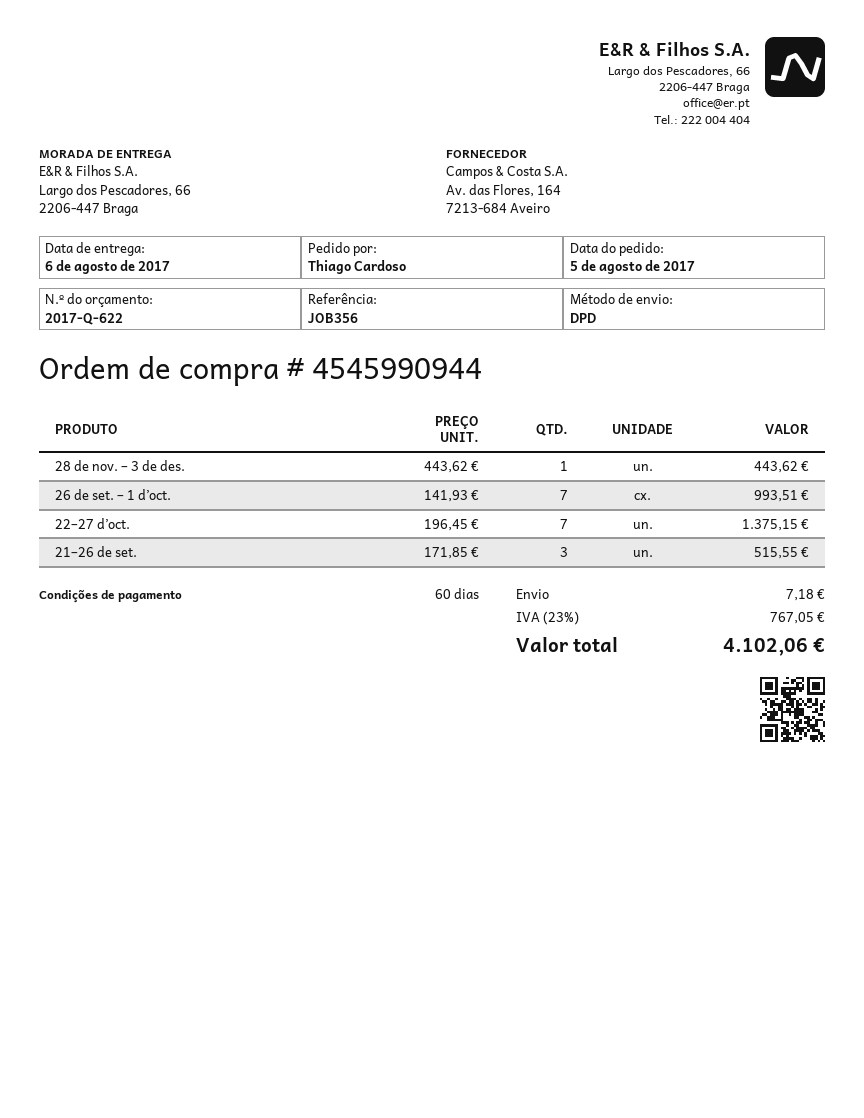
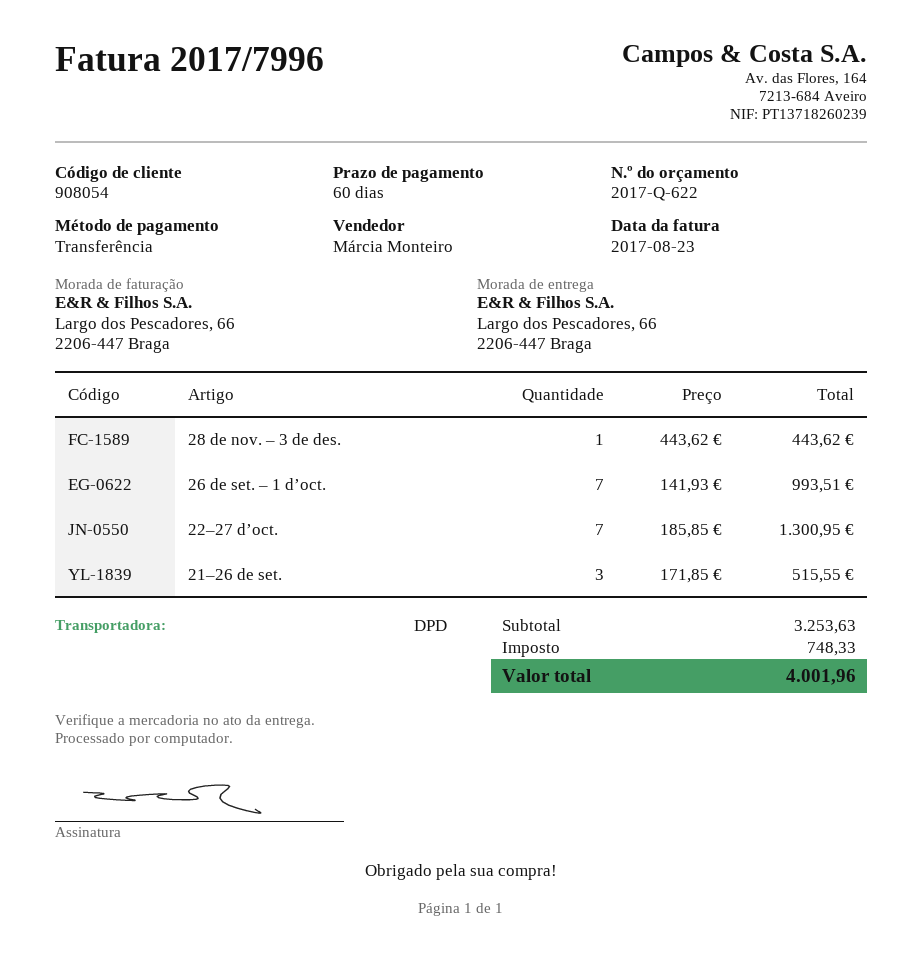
22–27 d’oct.: 7 x 196.45 = 1375.15 -> 7 x 185.85 = 1300.95
shipping: 7.18 -> none
tax: 767.05 -> 748.33
total: 4102.06 -> 4001.96

